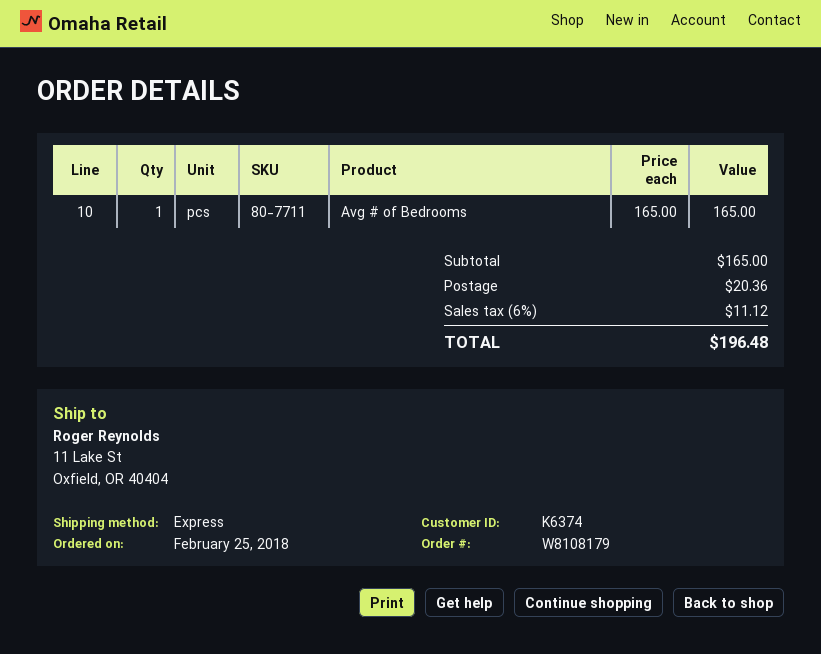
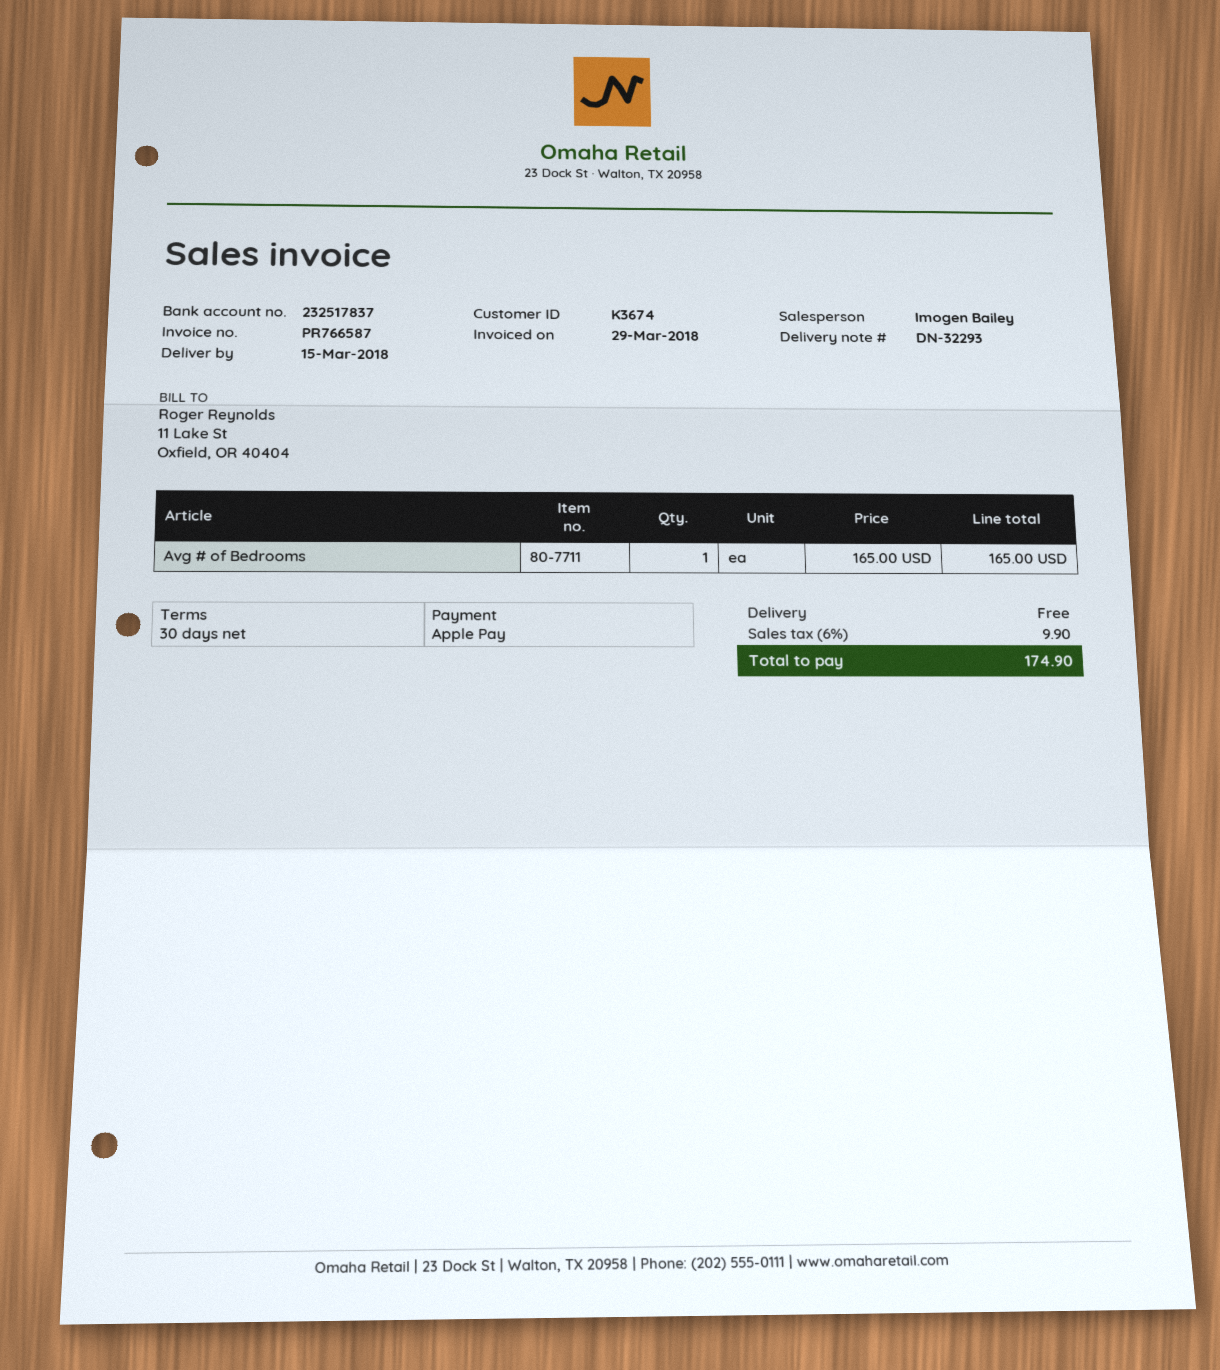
customer number: K6374 -> K3674
shipping: 20.36 -> 0.00
tax: 6% = 11.12 -> 6% = 9.90
total: 196.48 -> 174.90

